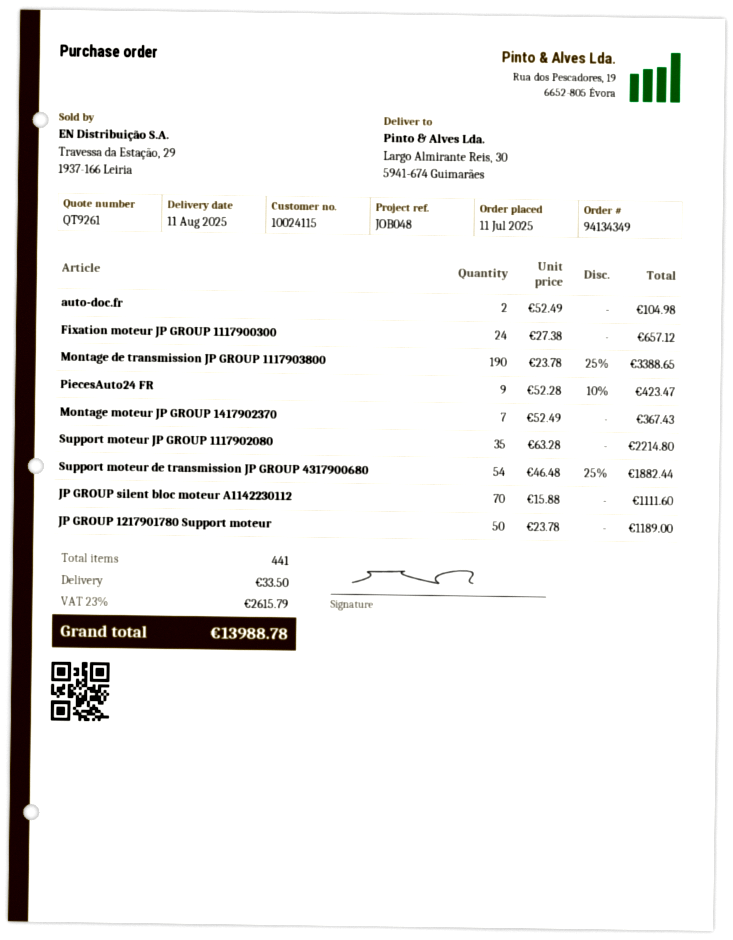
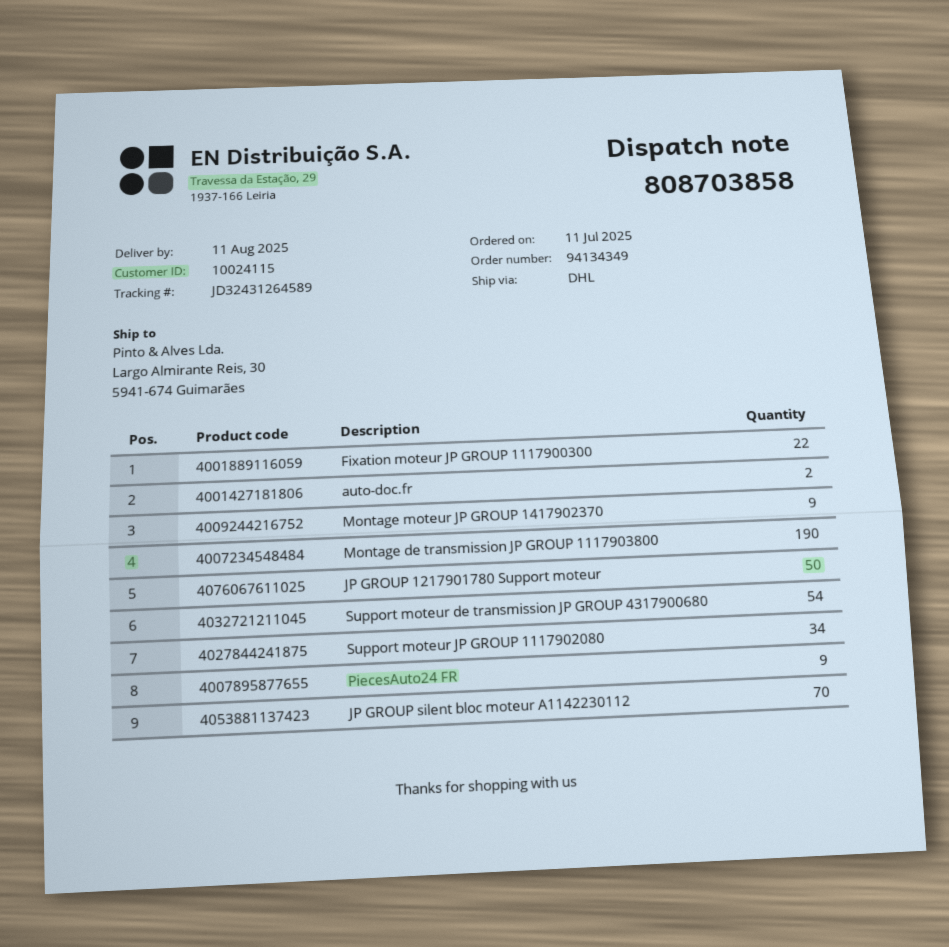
Fixation moteur JP GROUP 1117900300: 24 -> 22
Montage moteur JP GROUP 1417902370: 7 -> 9
Support moteur JP GROUP 1117902080: 35 -> 34

